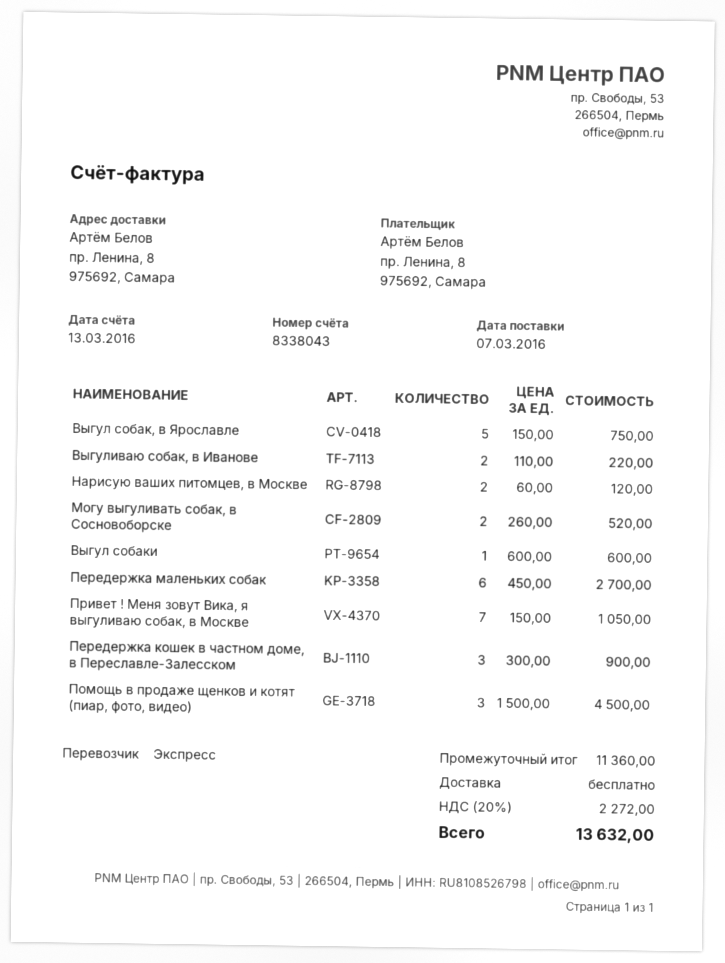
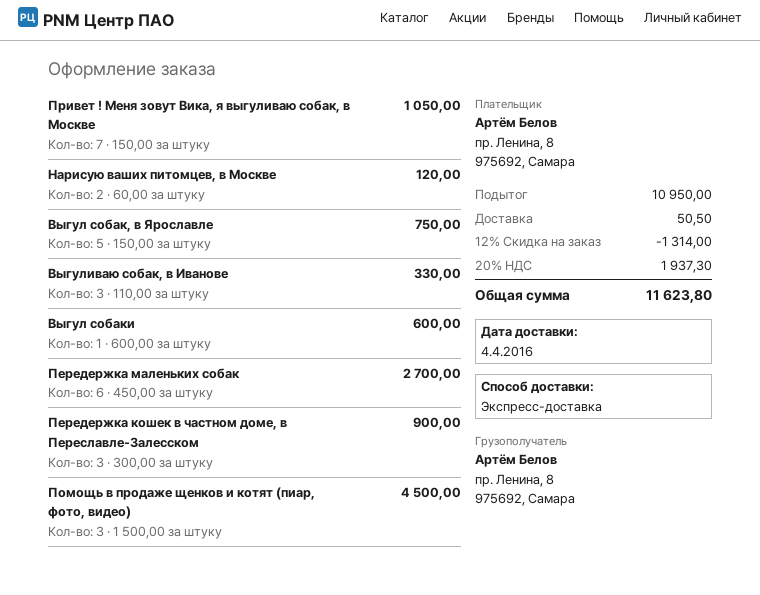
delivery date: 2016-03-07 -> 2016-04-04
Выгуливаю собак, в Иванове: 2 x 110.00 = 220.00 -> 3 x 110.00 = 330.00
Могу выгуливать собак, в Сосновоборске: 2 x 260.00 = 520.00 -> none
subtotal: 11360.00 -> 10950.00
discount: none -> 12% = 1314.00
shipping: 0.00 -> 50.50
tax: 20% = 2272.00 -> 20% = 1937.30
total: 13632.00 -> 11623.80

